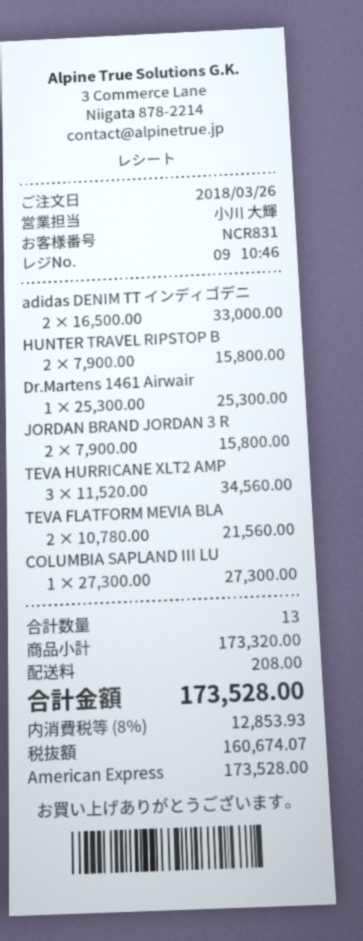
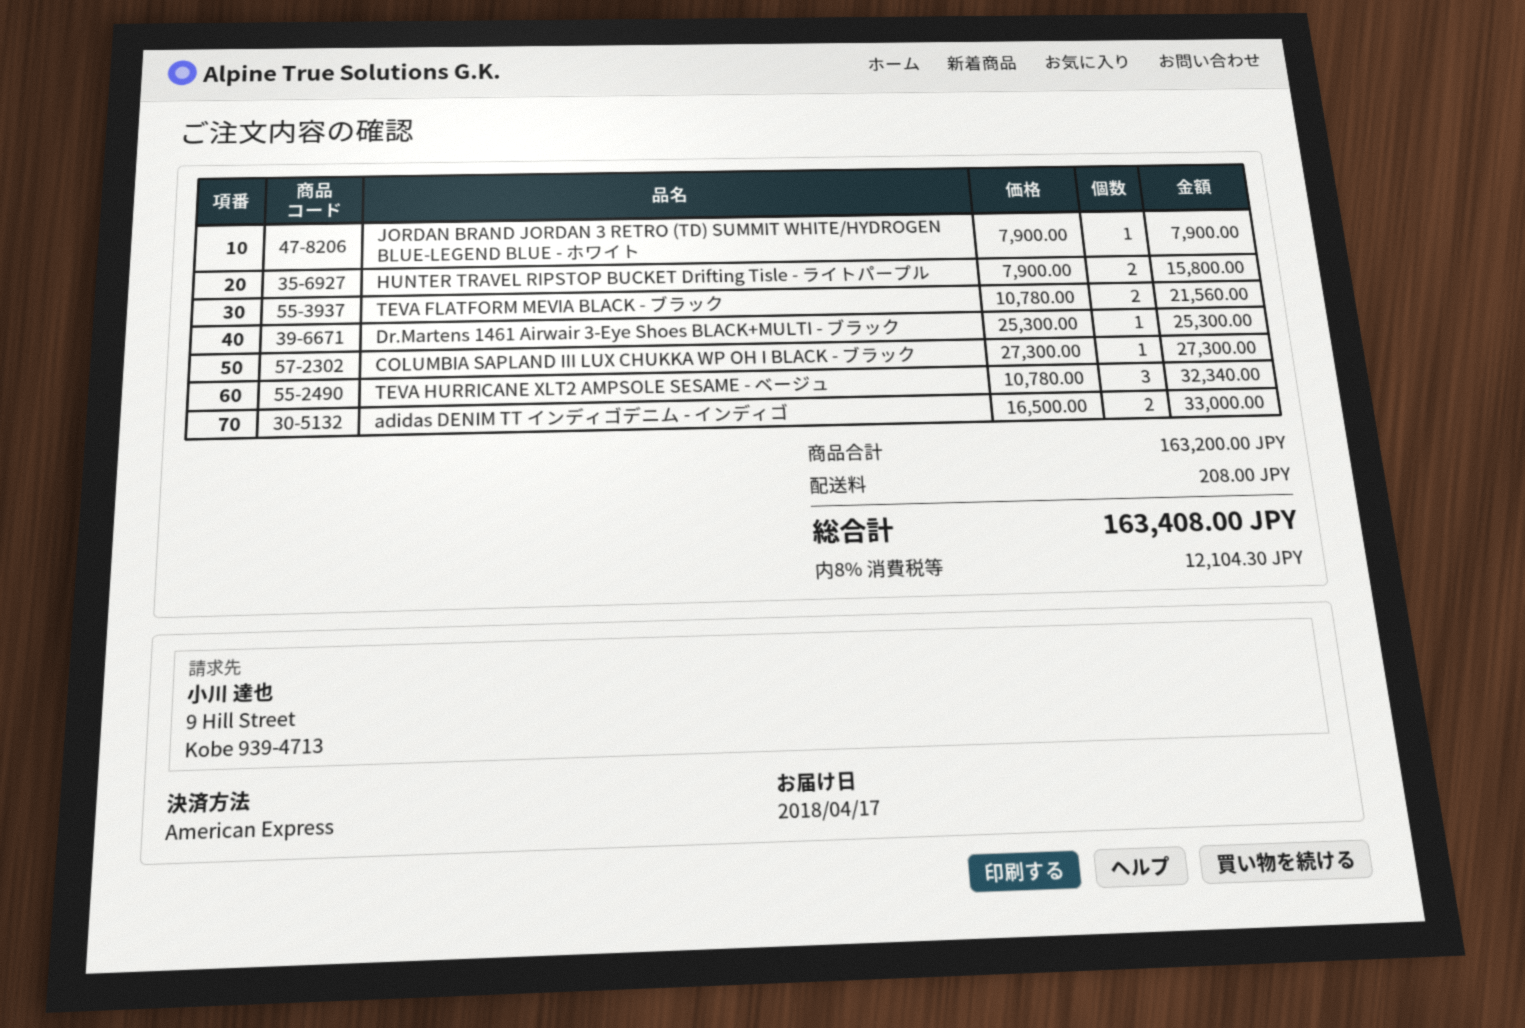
JORDAN BRAND JORDAN 3 R: 2 x 7900.00 = 15800.00 -> 1 x 7900.00 = 7900.00
TEVA HURRICANE XLT2 AMP: 3 x 11520.00 = 34560.00 -> 3 x 10780.00 = 32340.00
subtotal: 173320.00 -> 163200.00
tax: 8% = 12853.93 -> 8% = 12104.30
total: 173528.00 -> 163408.00

